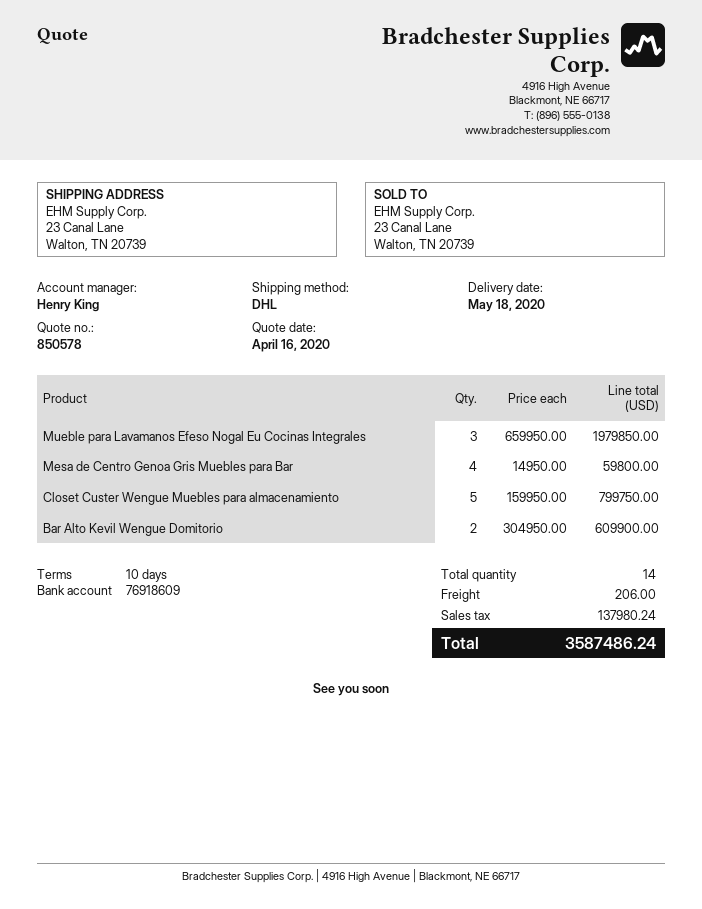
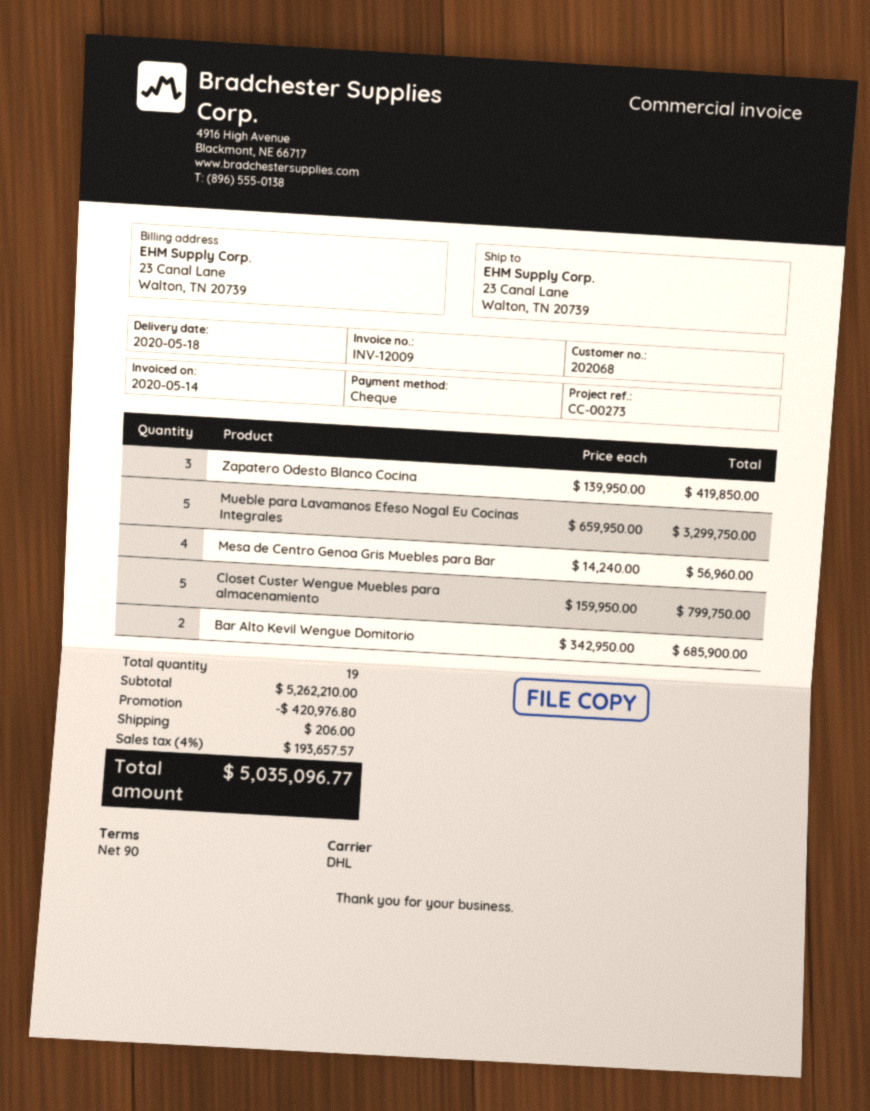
payment terms: 10 days -> 90 days
Mueble para Lavamanos Efeso Nogal Eu Cocinas Integrales: 3 x 659950.00 = 1979850.00 -> 5 x 659950.00 = 3299750.00
Mesa de Centro Genoa Gris Muebles para Bar: 4 x 14950.00 = 59800.00 -> 4 x 14240.00 = 56960.00
Bar Alto Kevil Wengue Domitorio: 2 x 304950.00 = 609900.00 -> 2 x 342950.00 = 685900.00
Zapatero Odesto Blanco Cocina: none -> 3 x 139950.00 = 419850.00
total quantity: 14 -> 19
discount: none -> 420976.80
tax: 137980.24 -> 193657.57
total: 3587486.24 -> 5035096.77

